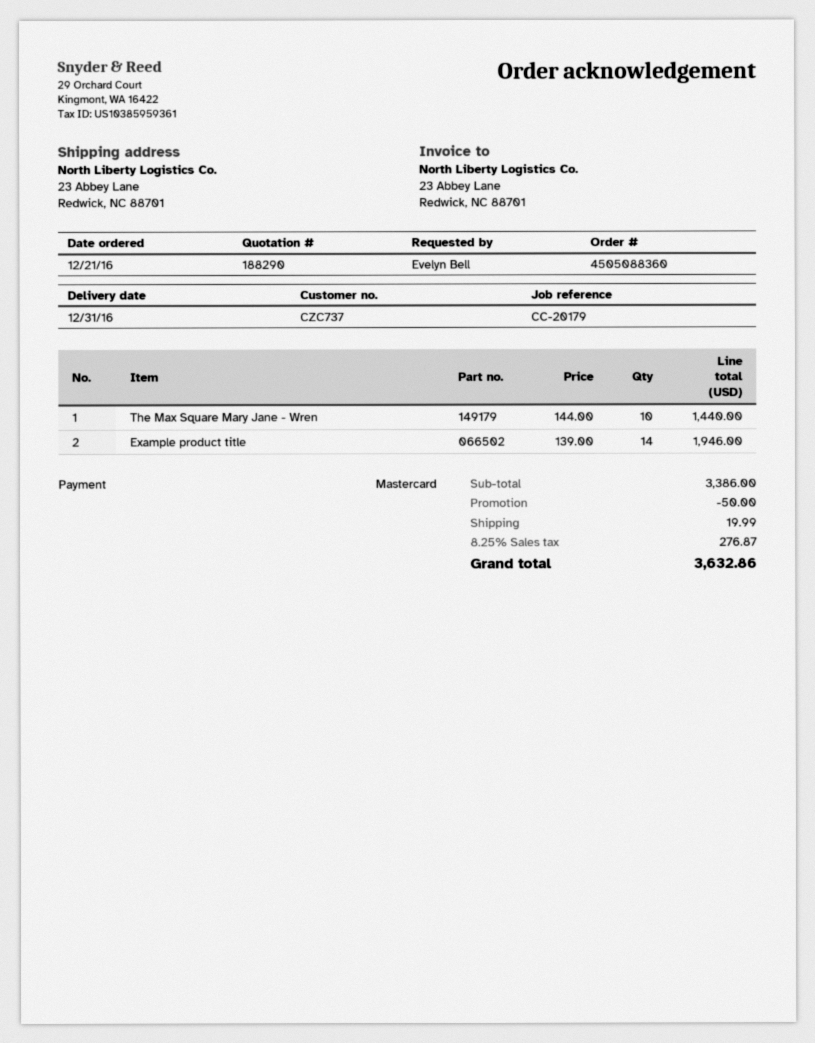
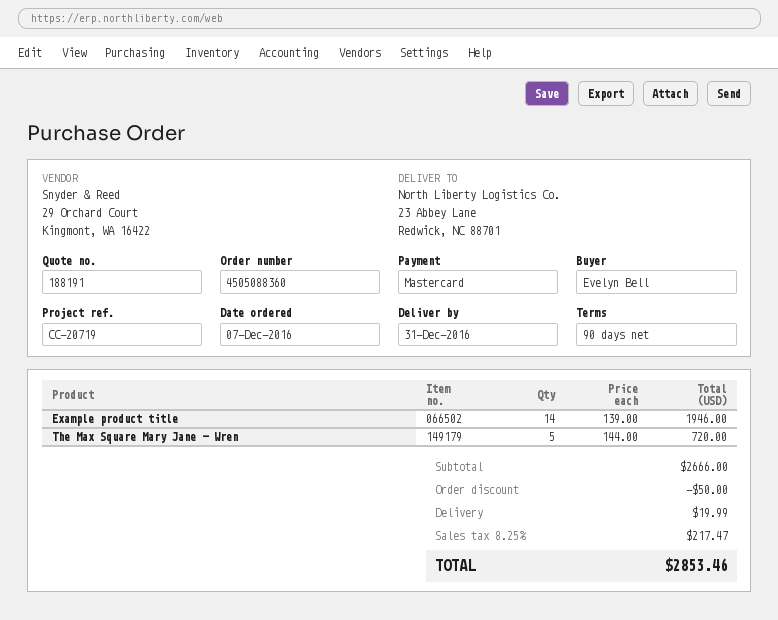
quote number: 188290 -> 188191
order date: 2016-12-21 -> 2016-12-07
reference: CC-20179 -> CC-20719
The Max Square Mary Jane - Wren: 10 x 144.00 = 1440.00 -> 5 x 144.00 = 720.00
subtotal: 3386.00 -> 2666.00
tax: 8.25% = 276.87 -> 8.25% = 217.47
total: 3632.86 -> 2853.46

